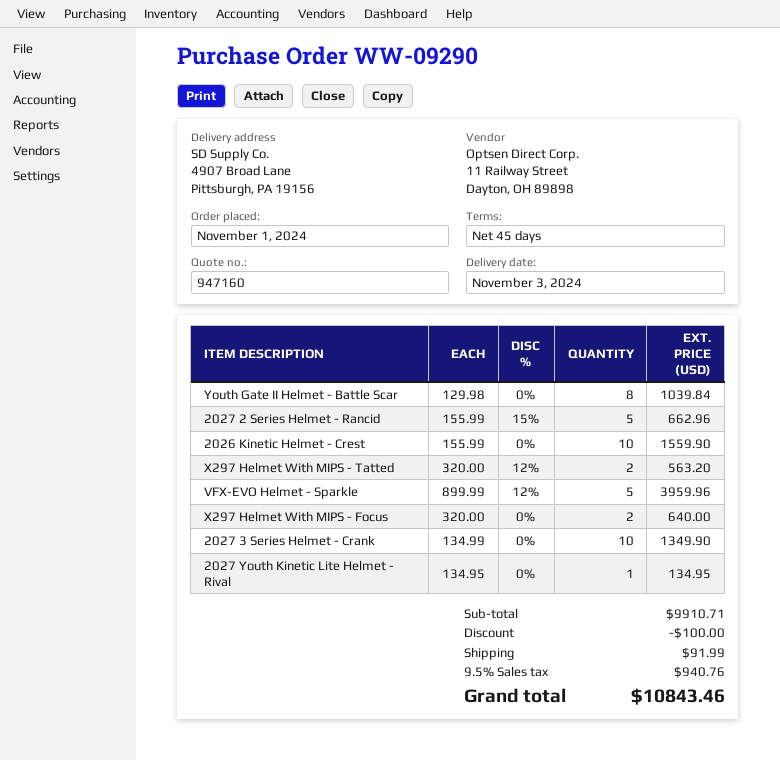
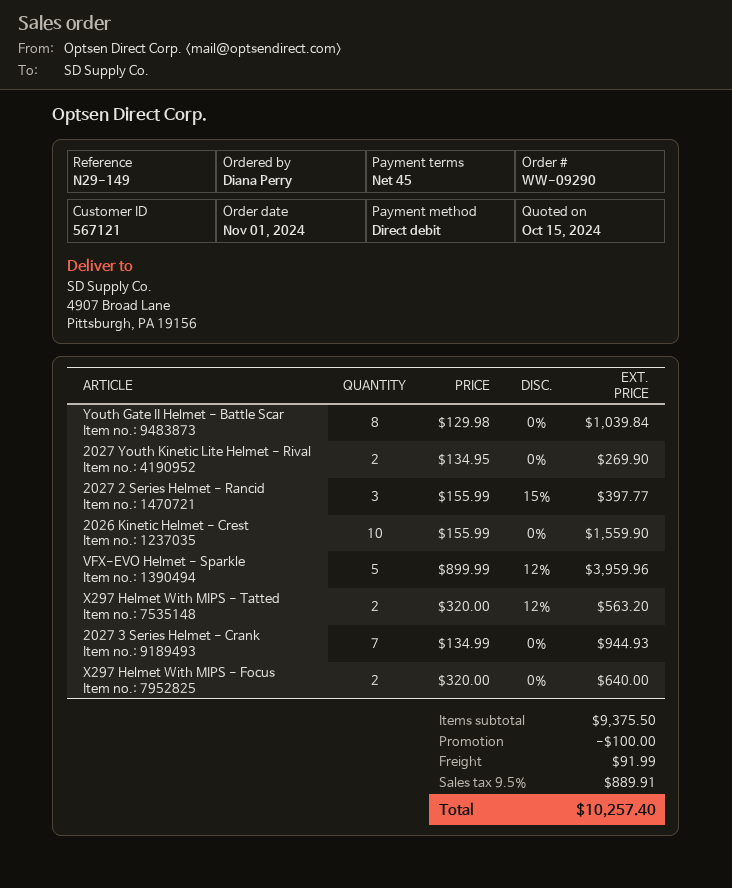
2027 2 Series Helmet - Rancid: 5 x 155.99 - 15% = 662.96 -> 3 x 155.99 - 15% = 397.77
2027 3 Series Helmet - Crank: 10 x 134.99 = 1349.90 -> 7 x 134.99 = 944.93
2027 Youth Kinetic Lite Helmet - Rival: 1 x 134.95 = 134.95 -> 2 x 134.95 = 269.90
subtotal: 9910.71 -> 9375.50
tax: 9.5% = 940.76 -> 9.5% = 889.91
total: 10843.46 -> 10257.40

